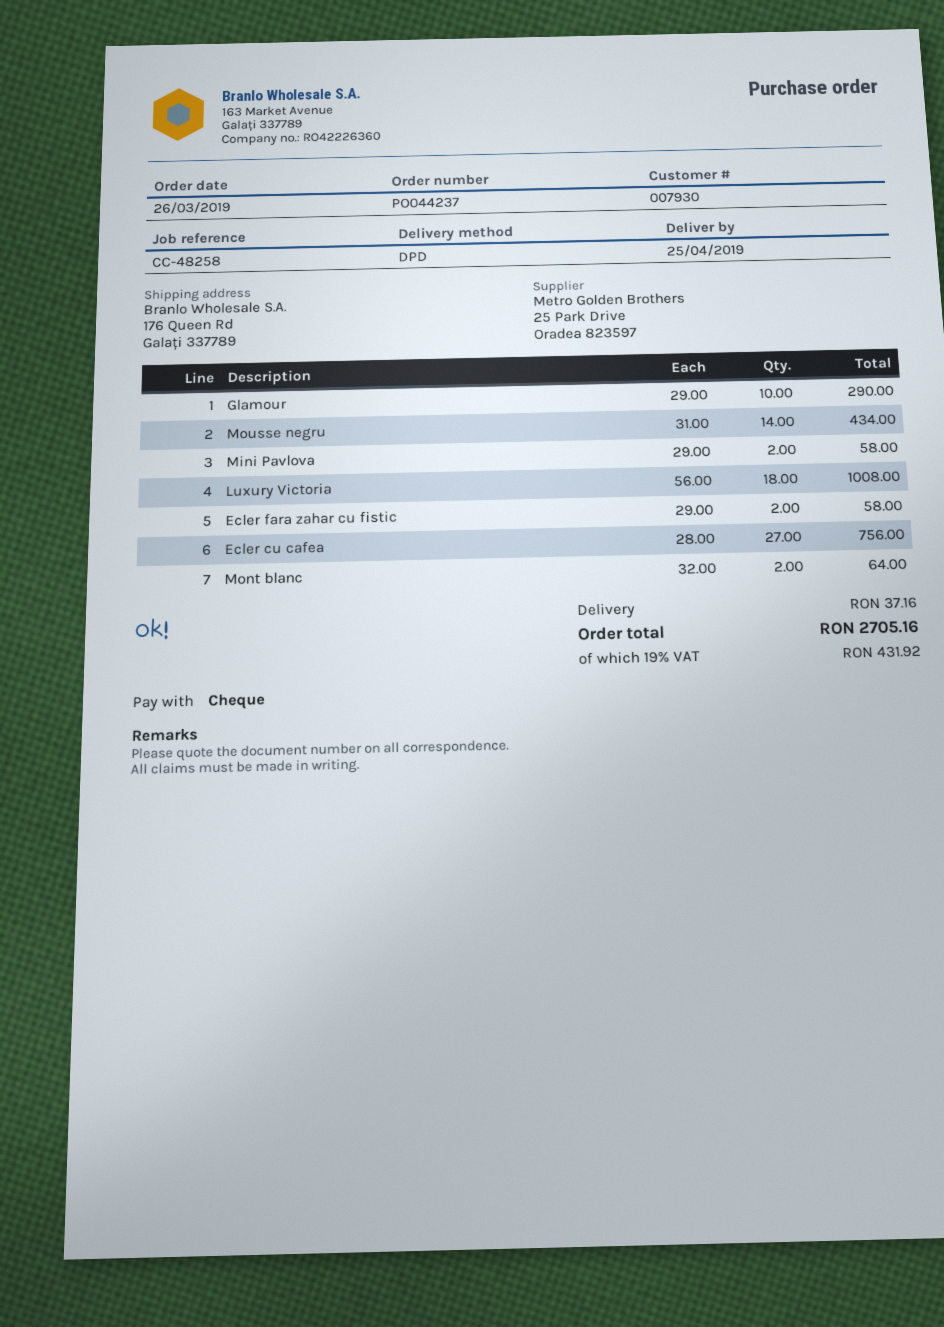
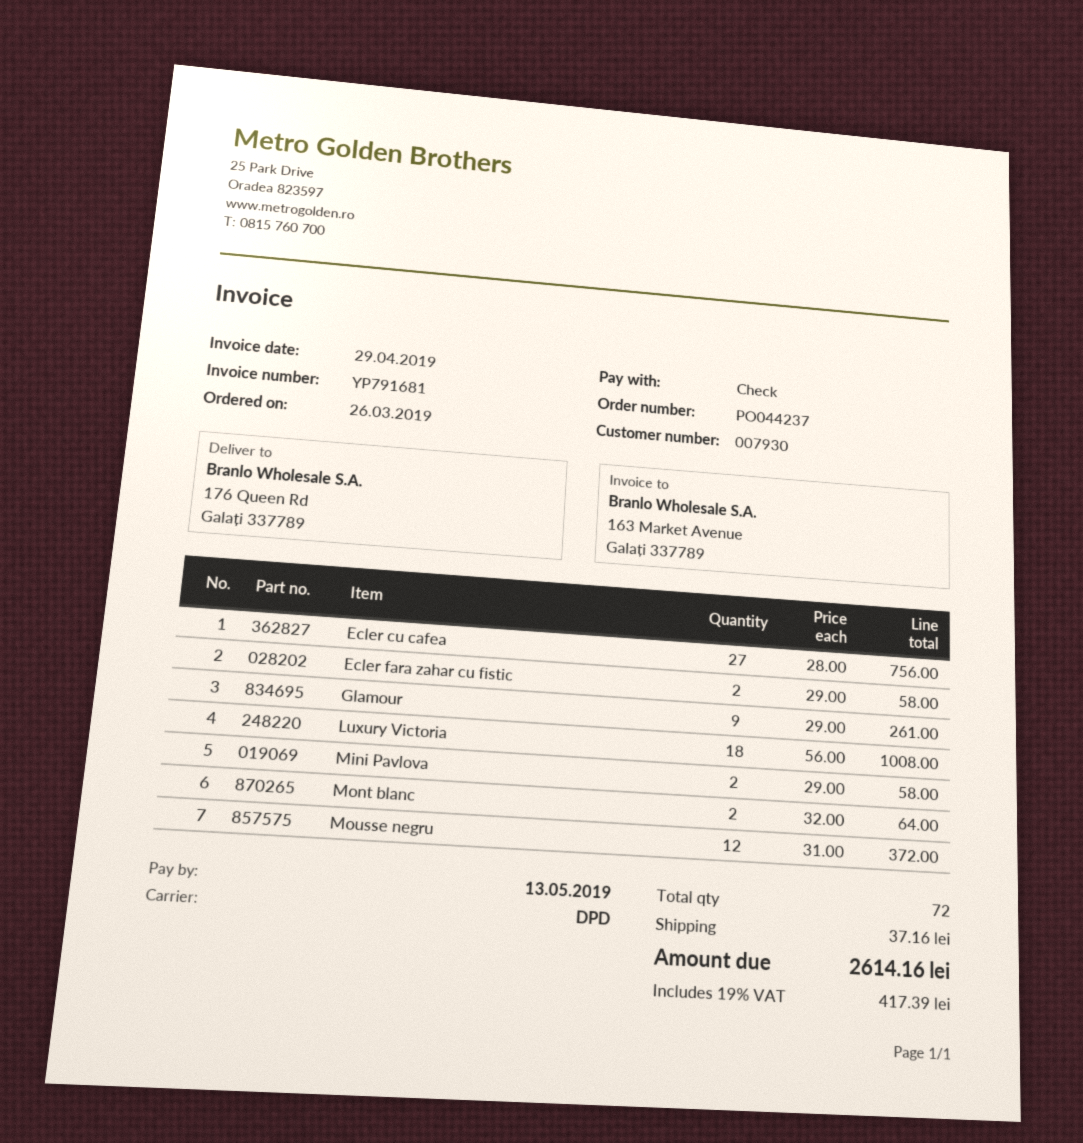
Glamour: 10 x 29.00 = 290.00 -> 9 x 29.00 = 261.00
Mousse negru: 14 x 31.00 = 434.00 -> 12 x 31.00 = 372.00
tax: 19% = 431.92 -> 19% = 417.39
total: 2705.16 -> 2614.16

